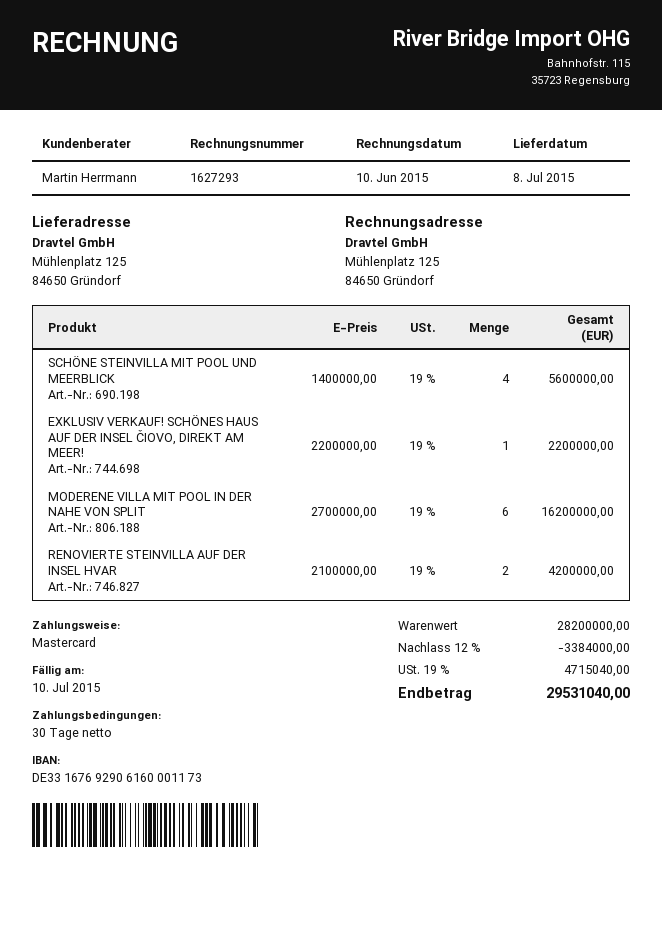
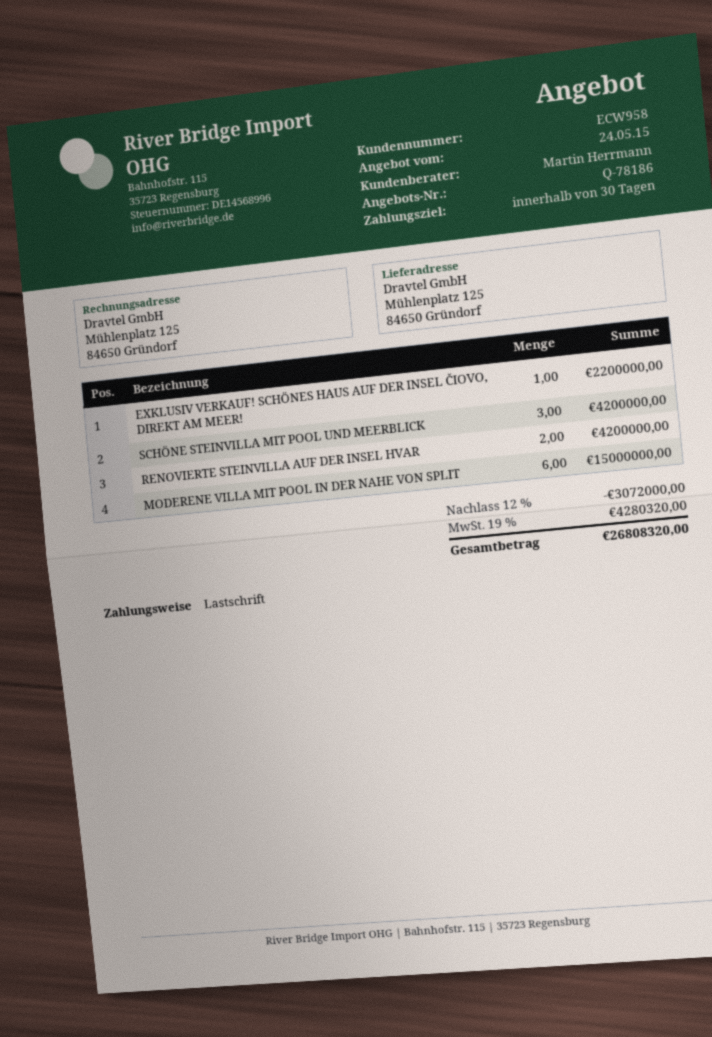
payment method: Mastercard -> direct debit
SCHÖNE STEINVILLA MIT POOL UND MEERBLICK: 4 for 5600000.00 -> 3 for 4200000.00
MODERENE VILLA MIT POOL IN DER NAHE VON SPLIT: 6 for 16200000.00 -> 6 for 15000000.00
discount: 12% = 3384000.00 -> 12% = 3072000.00
tax: 19% = 4715040.00 -> 19% = 4280320.00
total: 29531040.00 -> 26808320.00

